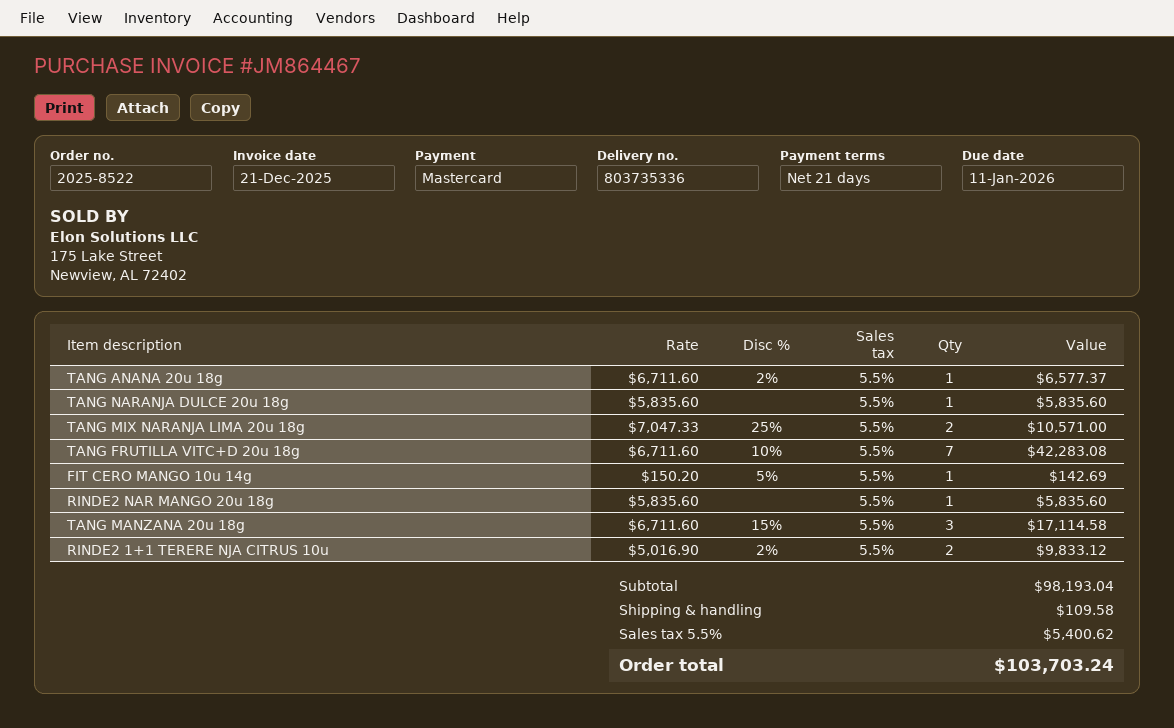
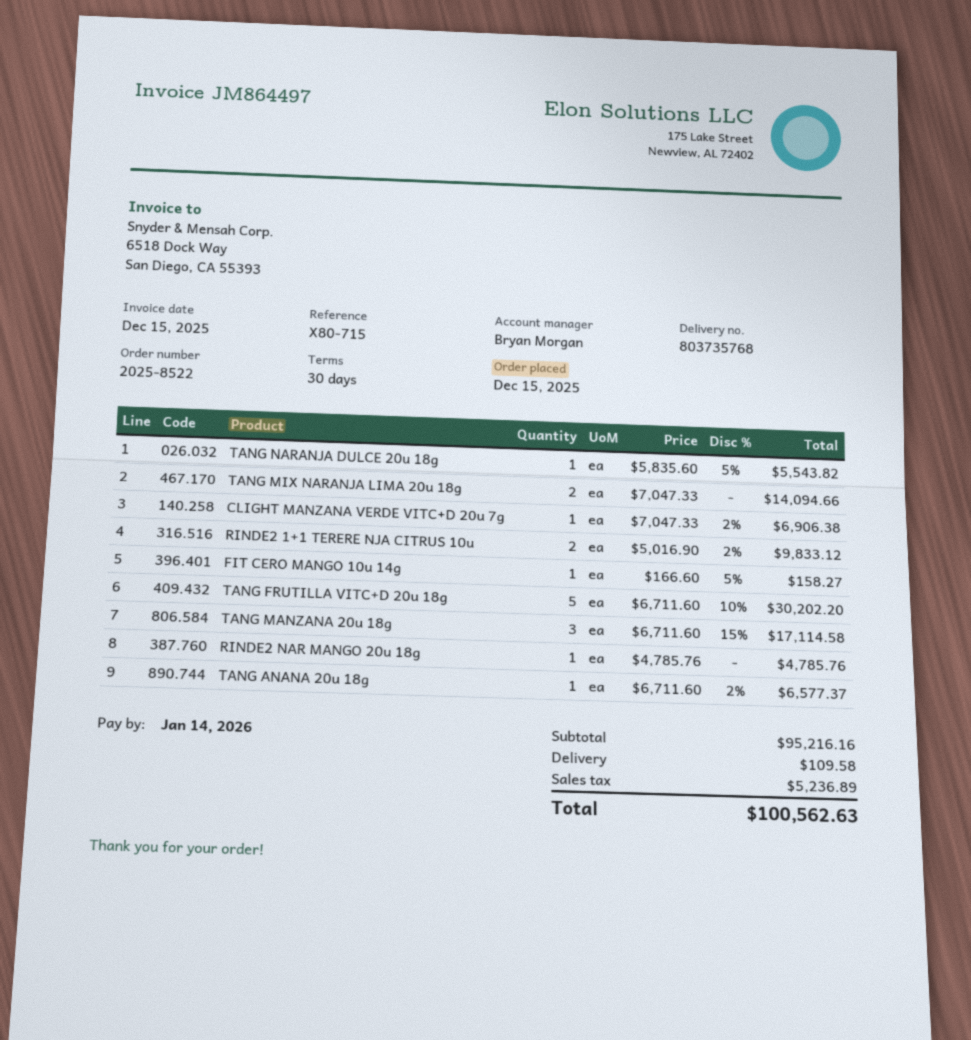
delivery note number: 803735336 -> 803735768
invoice number: JM864467 -> JM864497
invoice date: 2025-12-21 -> 2025-12-15
payment terms: 21 days -> 30 days
due date: 2026-01-11 -> 2026-01-14
TANG NARANJA DULCE 20u 18g: 1 x 5835.60 = 5835.60 -> 1 x 5835.60 - 5% = 5543.82
TANG MIX NARANJA LIMA 20u 18g: 2 x 7047.33 - 25% = 10571.00 -> 2 x 7047.33 = 14094.66
TANG FRUTILLA VITC+D 20u 18g: 7 x 6711.60 - 10% = 42283.08 -> 5 x 6711.60 - 10% = 30202.20
FIT CERO MANGO 10u 14g: 1 x 150.20 - 5% = 142.69 -> 1 x 166.60 - 5% = 158.27
RINDE2 NAR MANGO 20u 18g: 1 x 5835.60 = 5835.60 -> 1 x 4785.76 = 4785.76
CLIGHT MANZANA VERDE VITC+D 20u 7g: none -> 1 x 7047.33 - 2% = 6906.38
subtotal: 98193.04 -> 95216.16
tax: 5400.62 -> 5236.89
total: 103703.24 -> 100562.63

